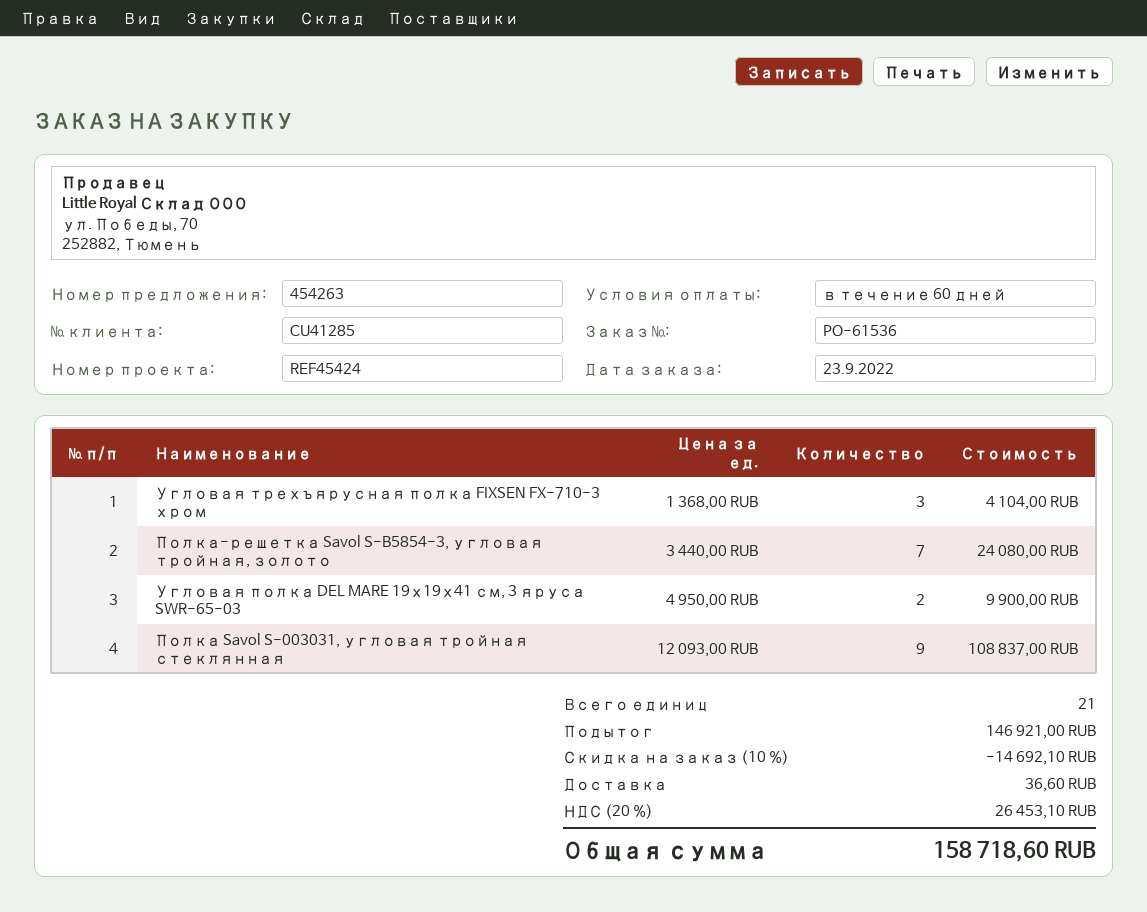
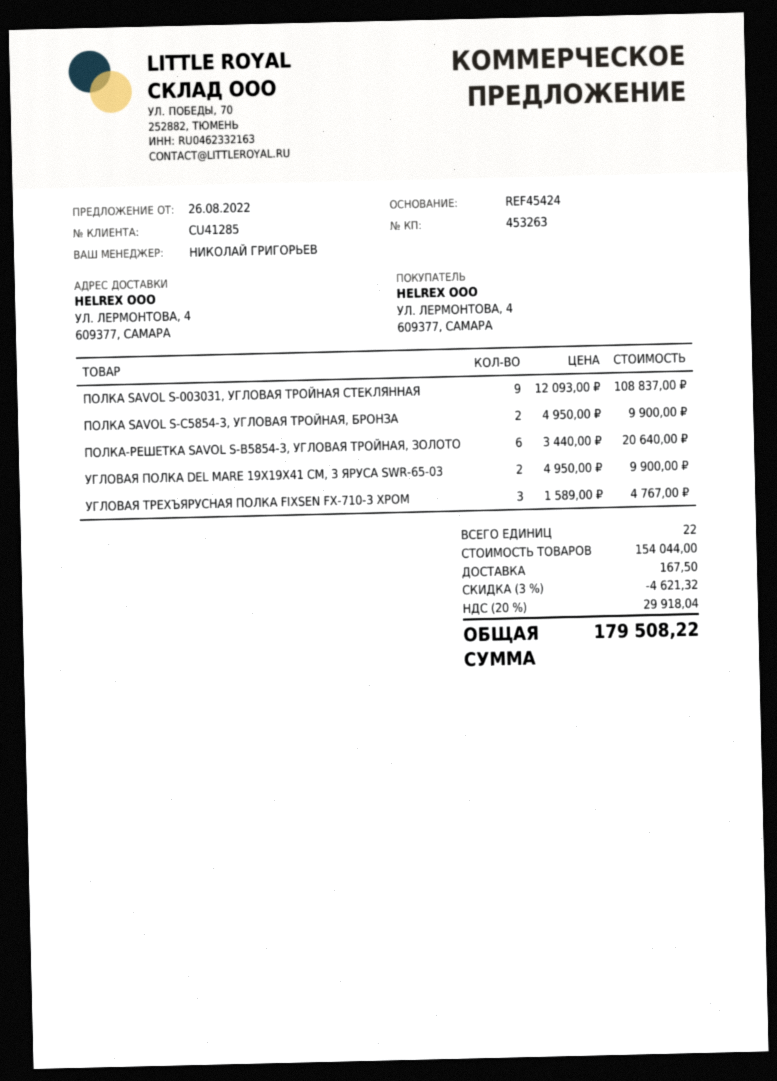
quote number: 454263 -> 453263
Угловая трехъярусная полка FIXSEN FX-710-3 хром: 3 x 1368.00 = 4104.00 -> 3 x 1589.00 = 4767.00
Полка-решетка Savol S-B5854-3, угловая тройная, золото: 7 x 3440.00 = 24080.00 -> 6 x 3440.00 = 20640.00
ПОЛКА SAVOL S-C5854-3, УГЛОВАЯ ТРОЙНАЯ, БРОНЗА: none -> 2 x 4950.00 = 9900.00
total quantity: 21 -> 22
subtotal: 146921.00 -> 154044.00
discount: 10% = 14692.10 -> 3% = 4621.32
shipping: 36.60 -> 167.50
tax: 20% = 26453.10 -> 20% = 29918.04
total: 158718.60 -> 179508.22

